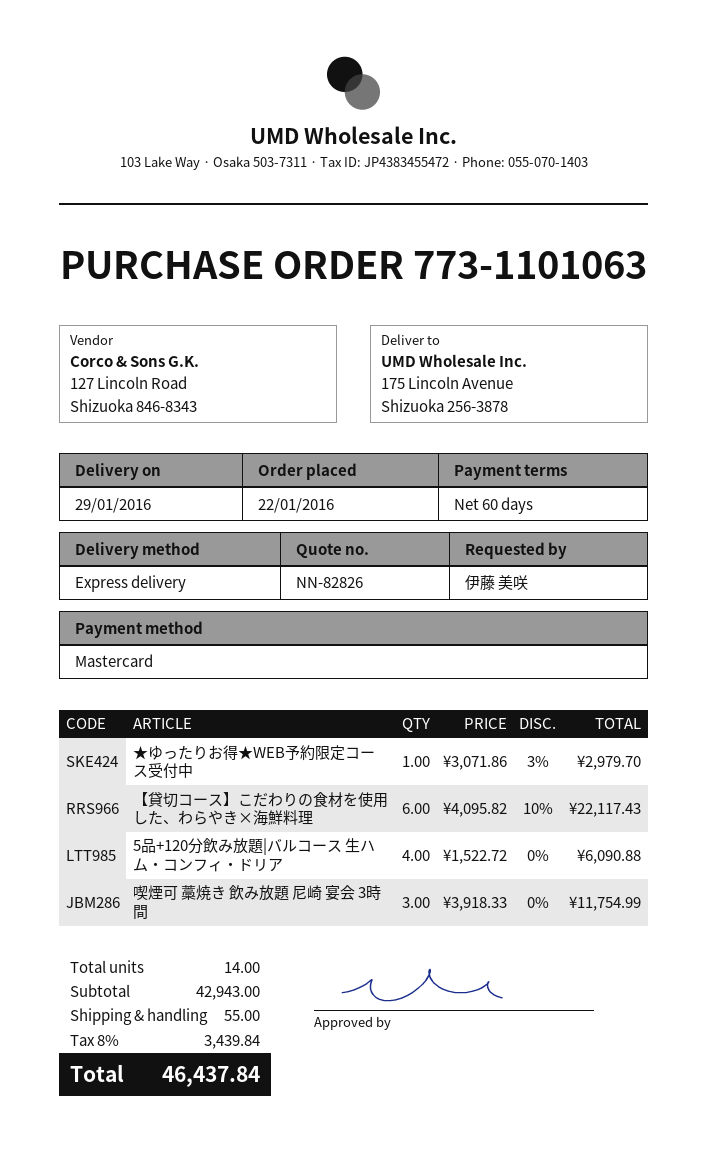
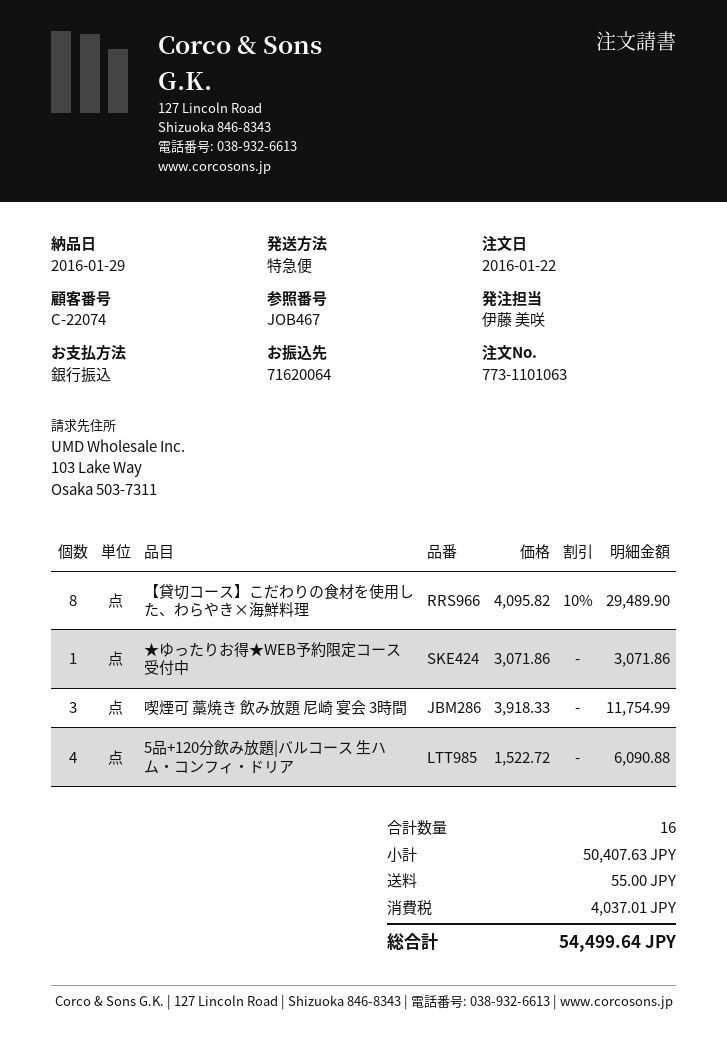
payment method: Mastercard -> bank transfer
★ゆったりお得★WEB予約限定コース受付中: 1 x 3071.86 - 3% = 2979.70 -> 1 x 3071.86 = 3071.86
【貸切コース】こだわりの食材を使用した、わらやき×海鮮料理: 6 x 4095.82 - 10% = 22117.43 -> 8 x 4095.82 - 10% = 29489.90
total quantity: 14 -> 16
subtotal: 42943.00 -> 50407.63
tax: 3439.84 -> 4037.01
total: 46437.84 -> 54499.64

